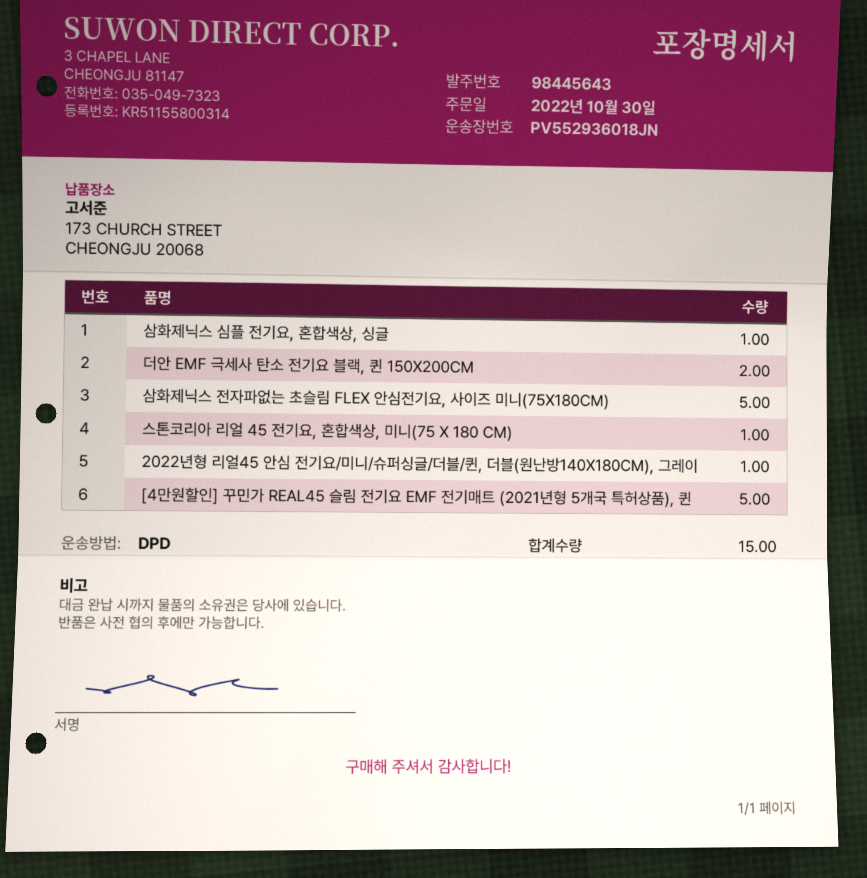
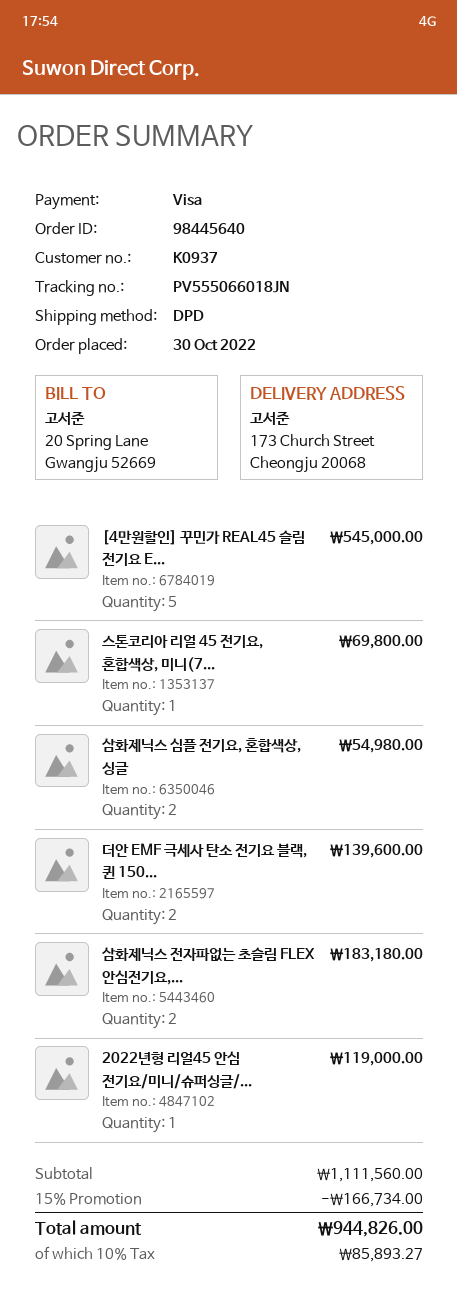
order number: 98445643 -> 98445640
tracking number: PV552936018JN -> PV555066018JN
삼화제닉스 심플 전기요, 혼합색상, 싱글: 1 -> 2
삼화제닉스 전자파없는 초슬림 FLEX 안심전기요, 사이즈 미니(75X180CM): 5 -> 2

